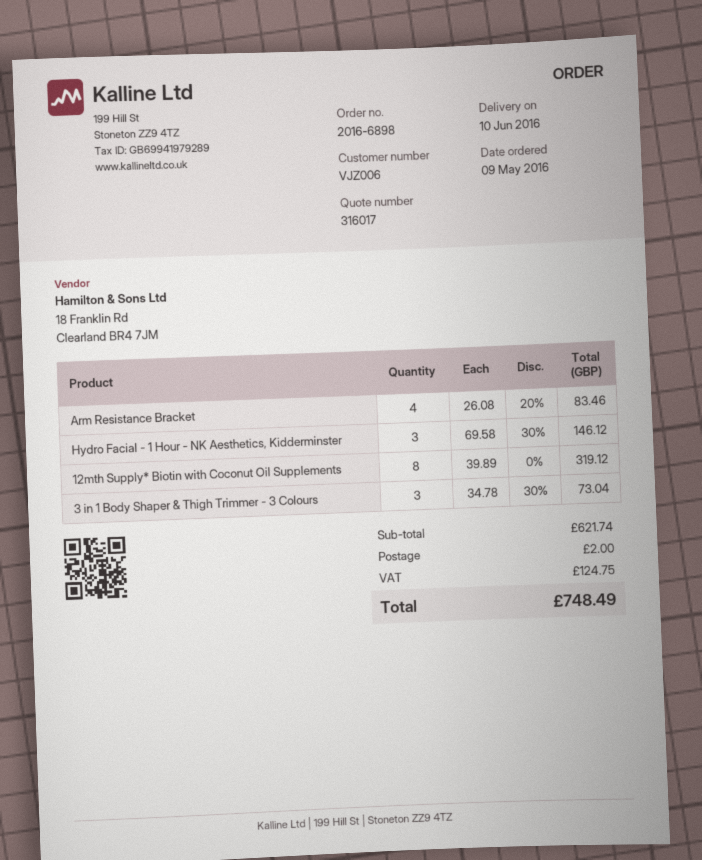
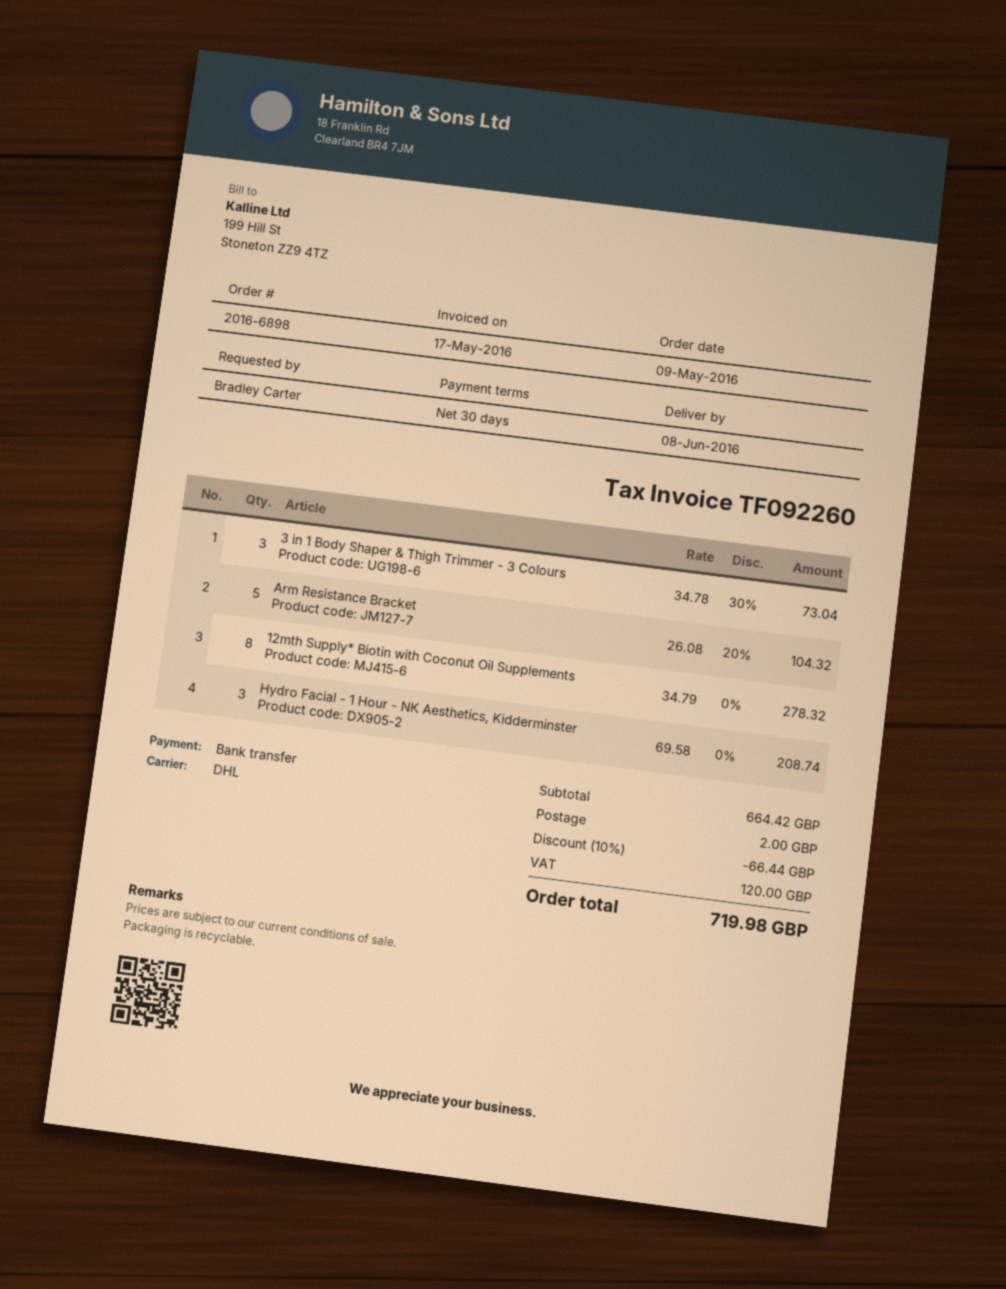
delivery date: 2016-06-10 -> 2016-06-08
Arm Resistance Bracket: 4 x 26.08 - 20% = 83.46 -> 5 x 26.08 - 20% = 104.32
Hydro Facial - 1 Hour - NK Aesthetics, Kidderminster: 3 x 69.58 - 30% = 146.12 -> 3 x 69.58 = 208.74
12mth Supply* Biotin with Coconut Oil Supplements: 8 x 39.89 = 319.12 -> 8 x 34.79 = 278.32
subtotal: 621.74 -> 664.42
discount: none -> 10% = 66.44
tax: 124.75 -> 120.00
total: 748.49 -> 719.98

